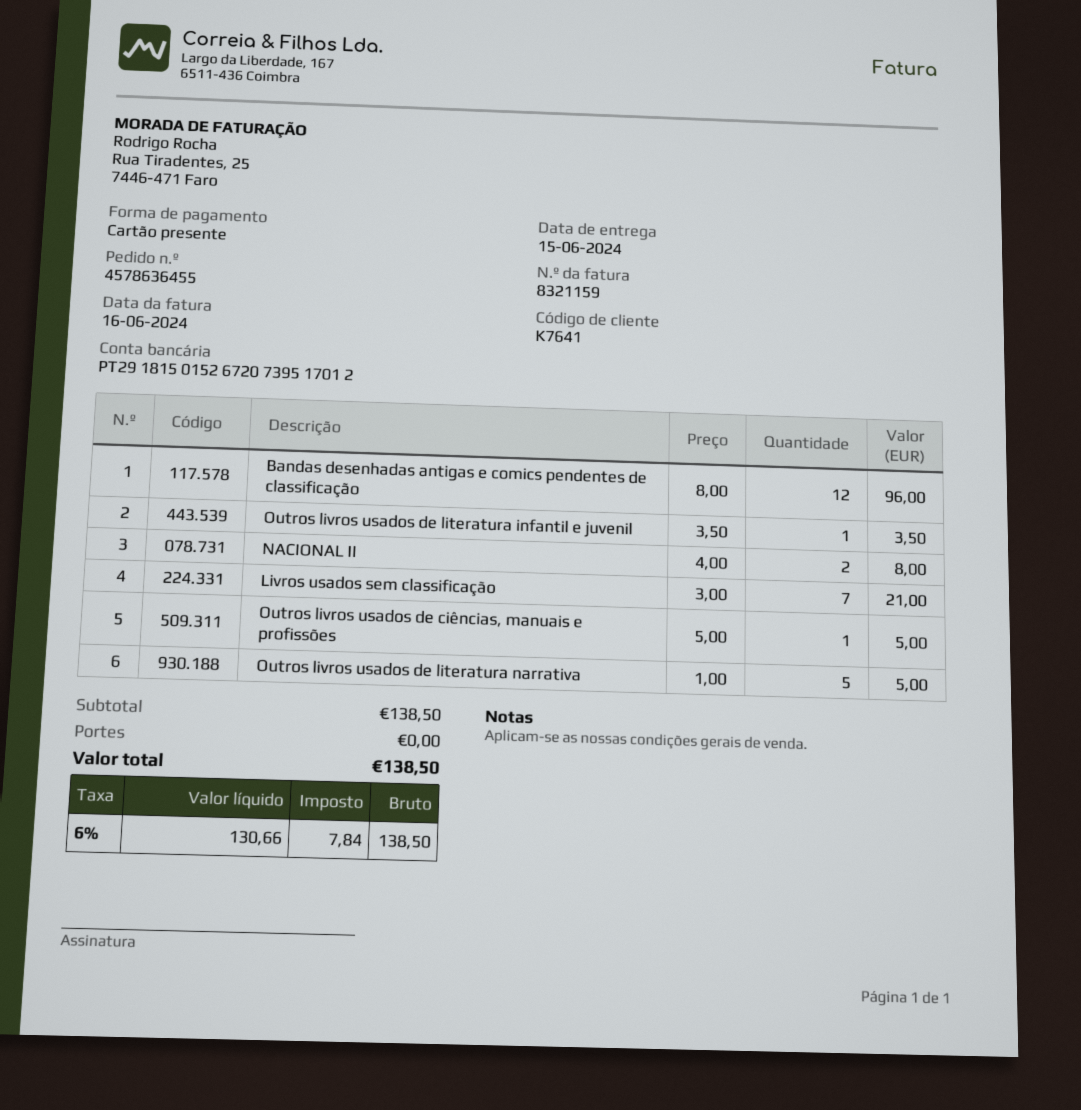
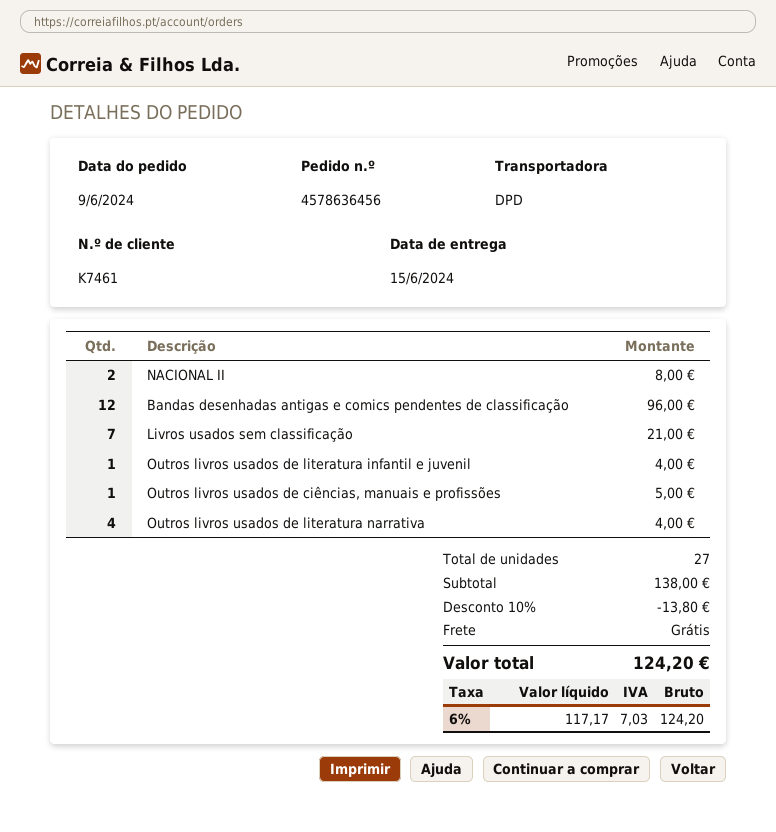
order number: 4578636455 -> 4578636456
customer number: K7641 -> K7461
Outros livros usados de literatura infantil e juvenil: 1 for 3.50 -> 1 for 4.00
Outros livros usados de literatura narrativa: 5 for 5.00 -> 4 for 4.00
subtotal: 138.50 -> 138.00
discount: none -> 10% = 13.80
net: 130.66 -> 117.17
tax: 6% = 7.84 -> 6% = 7.03
total: 138.50 -> 124.20

